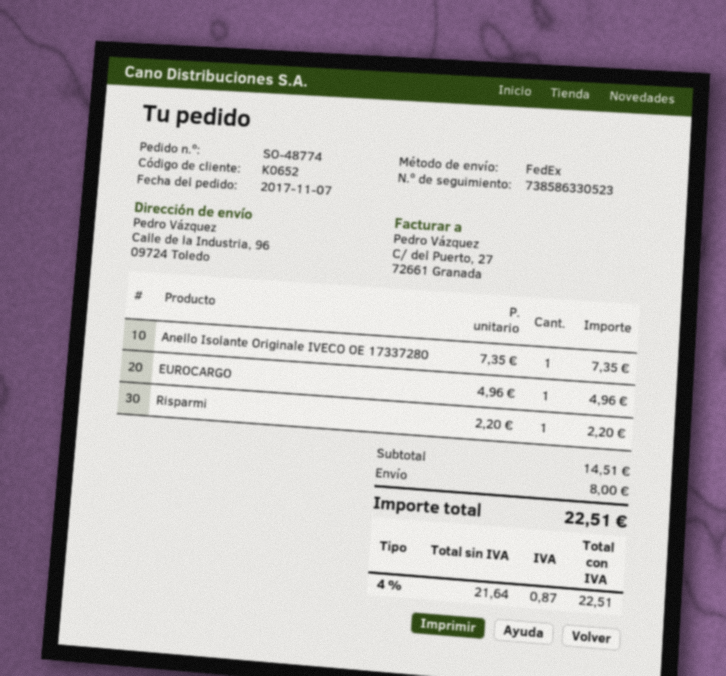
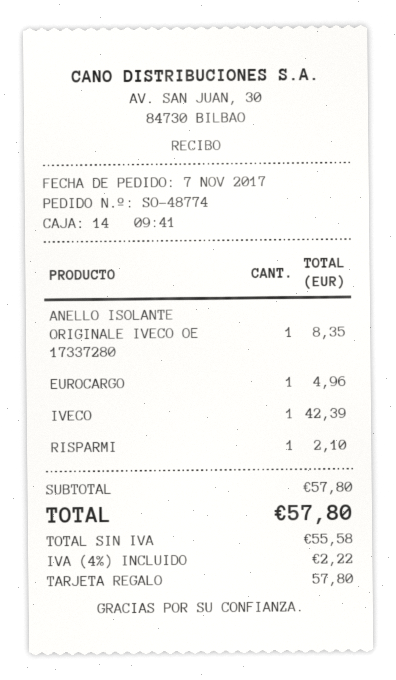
Anello Isolante Originale IVECO OE 17337280: 1 for 7.35 -> 1 for 8.35
Risparmi: 1 for 2.20 -> 1 for 2.10
IVECO: none -> 1 for 42.39
subtotal: 14.51 -> 57.80
shipping: 8.00 -> none
net: 21.64 -> 55.58
tax: 4% = 0.87 -> 4% = 2.22
total: 22.51 -> 57.80

